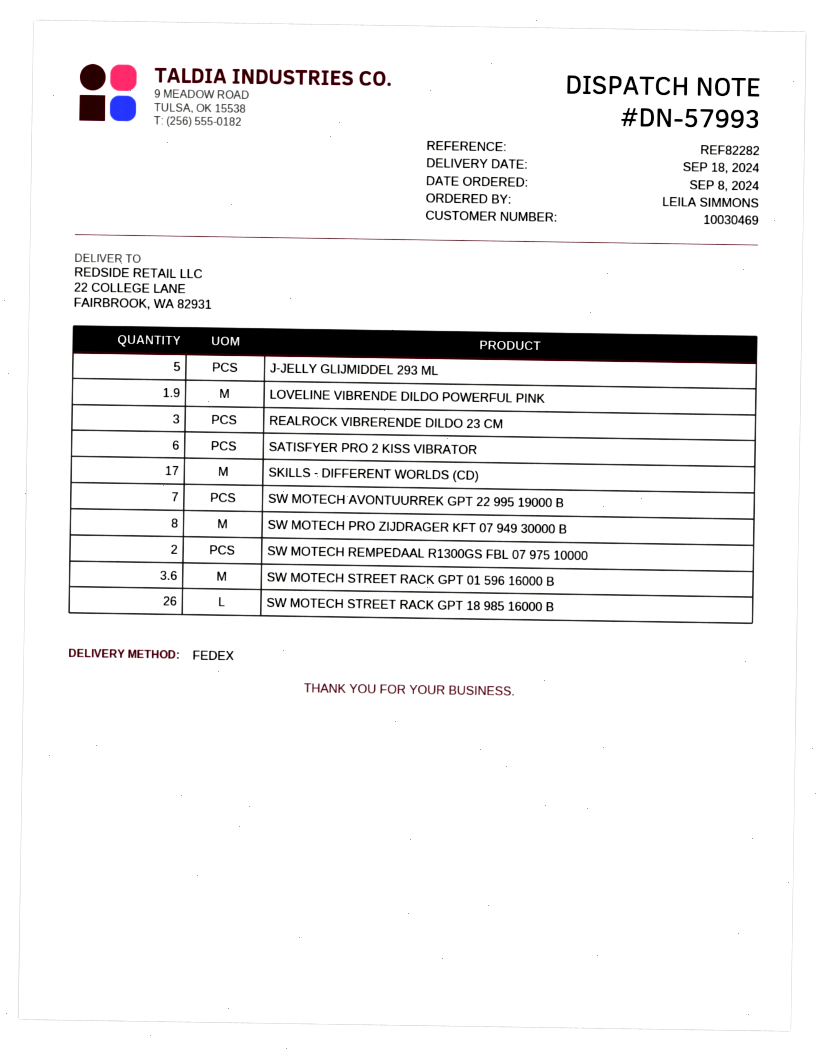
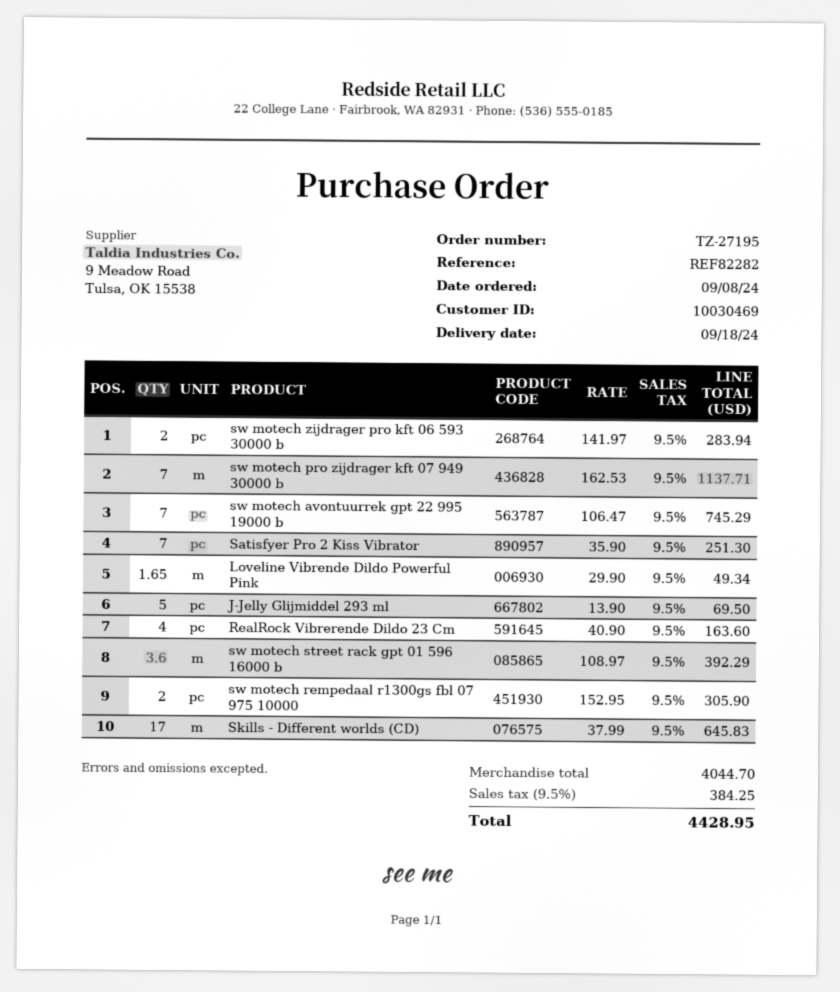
LOVELINE VIBRENDE DILDO POWERFUL PINK: 1.9 -> 1.65
REALROCK VIBRERENDE DILDO 23 CM: 3 -> 4
SATISFYER PRO 2 KISS VIBRATOR: 6 -> 7
SW MOTECH PRO ZIJDRAGER KFT 07 949 30000 B: 8 -> 7
SW MOTECH STREET RACK GPT 18 985 16000 B: 26 -> none
sw motech zijdrager pro kft 06 593 30000 b: none -> 2

